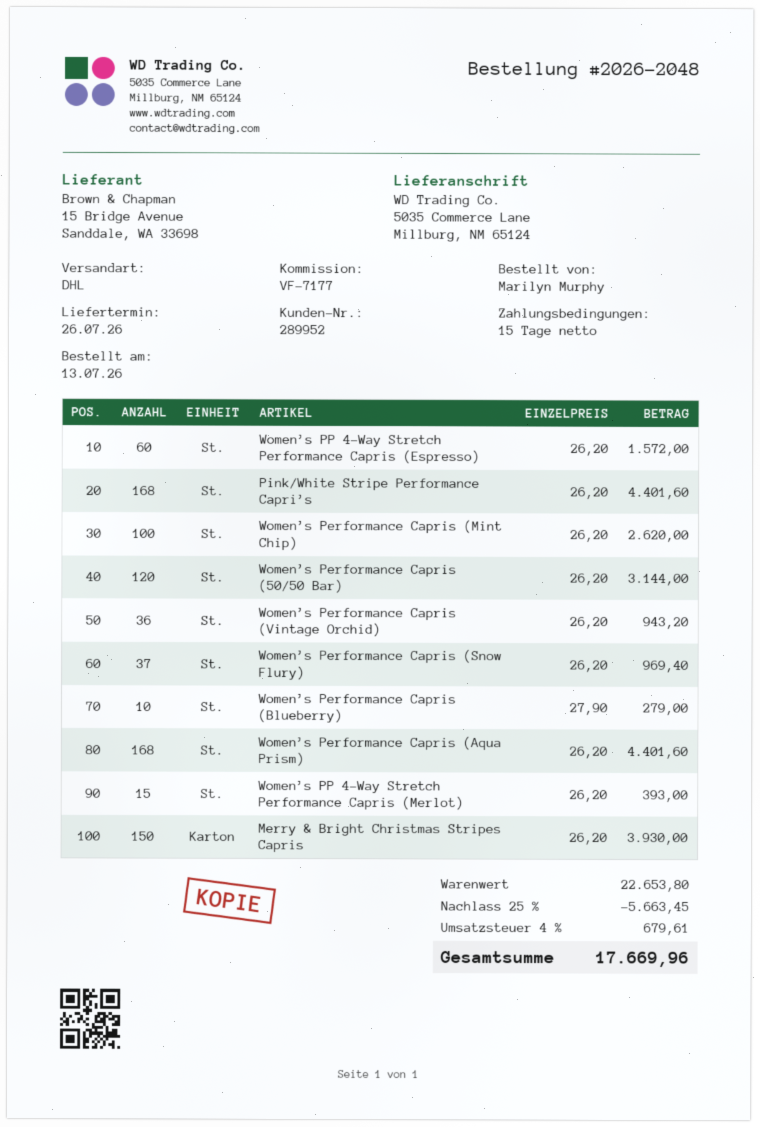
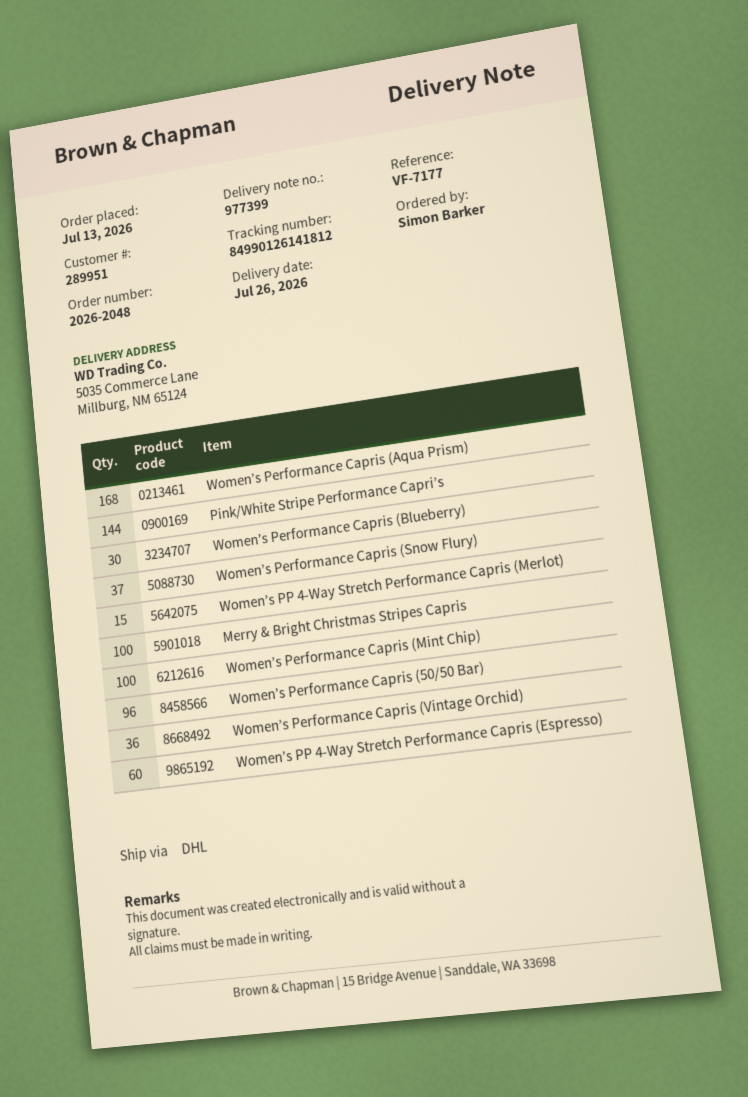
customer number: 289952 -> 289951
ordered by: Marilyn Murphy -> Simon Barker
Pink/White Stripe Performance Capri’s: 168 -> 144
Women’s Performance Capris (50/50 Bar): 120 -> 96
Women’s Performance Capris (Blueberry): 10 -> 30
Merry & Bright Christmas Stripes Capris: 150 -> 100

